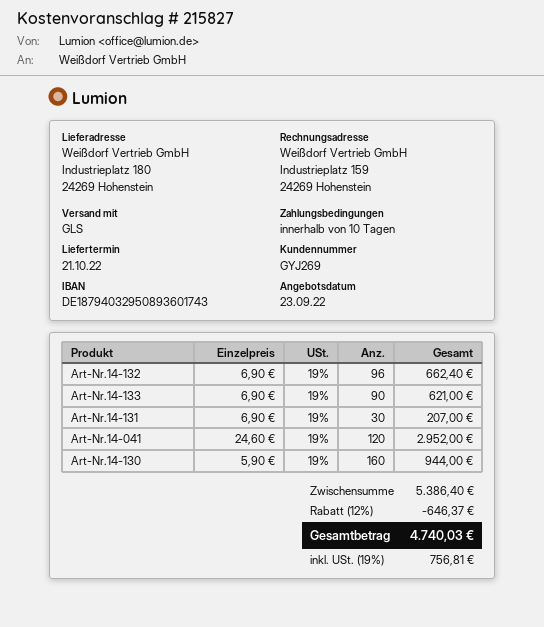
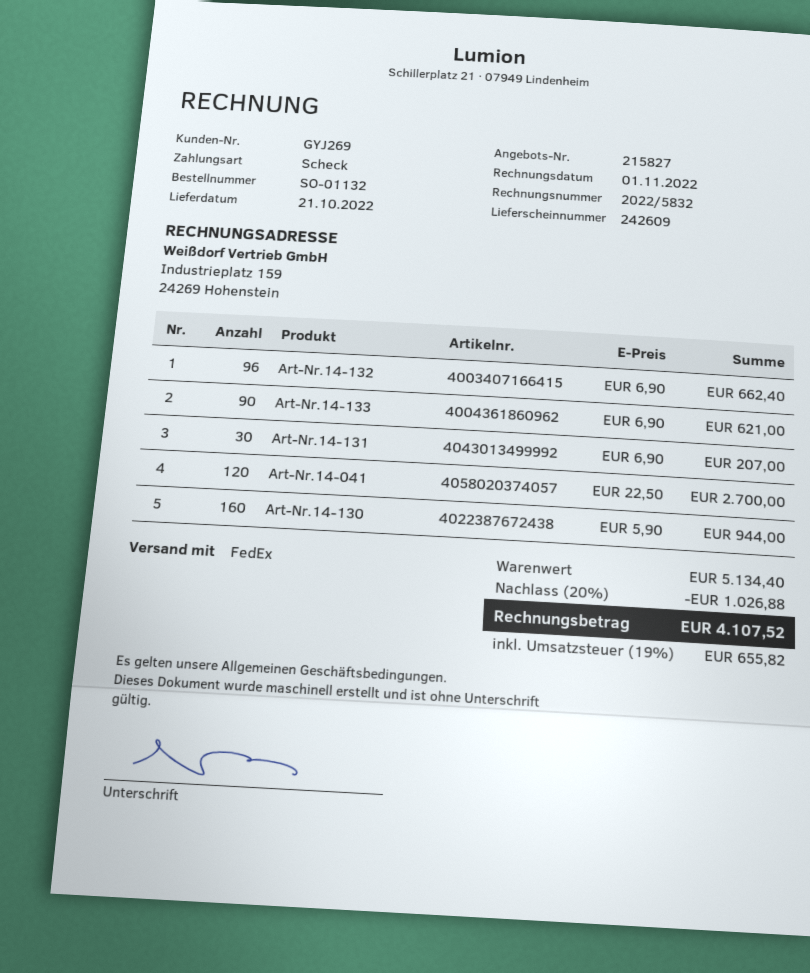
shipping method: GLS -> FedEx
Art-Nr.14-041: 120 x 24.60 = 2952.00 -> 120 x 22.50 = 2700.00
subtotal: 5386.40 -> 5134.40
discount: 12% = 646.37 -> 20% = 1026.88
tax: 19% = 756.81 -> 19% = 655.82
total: 4740.03 -> 4107.52

